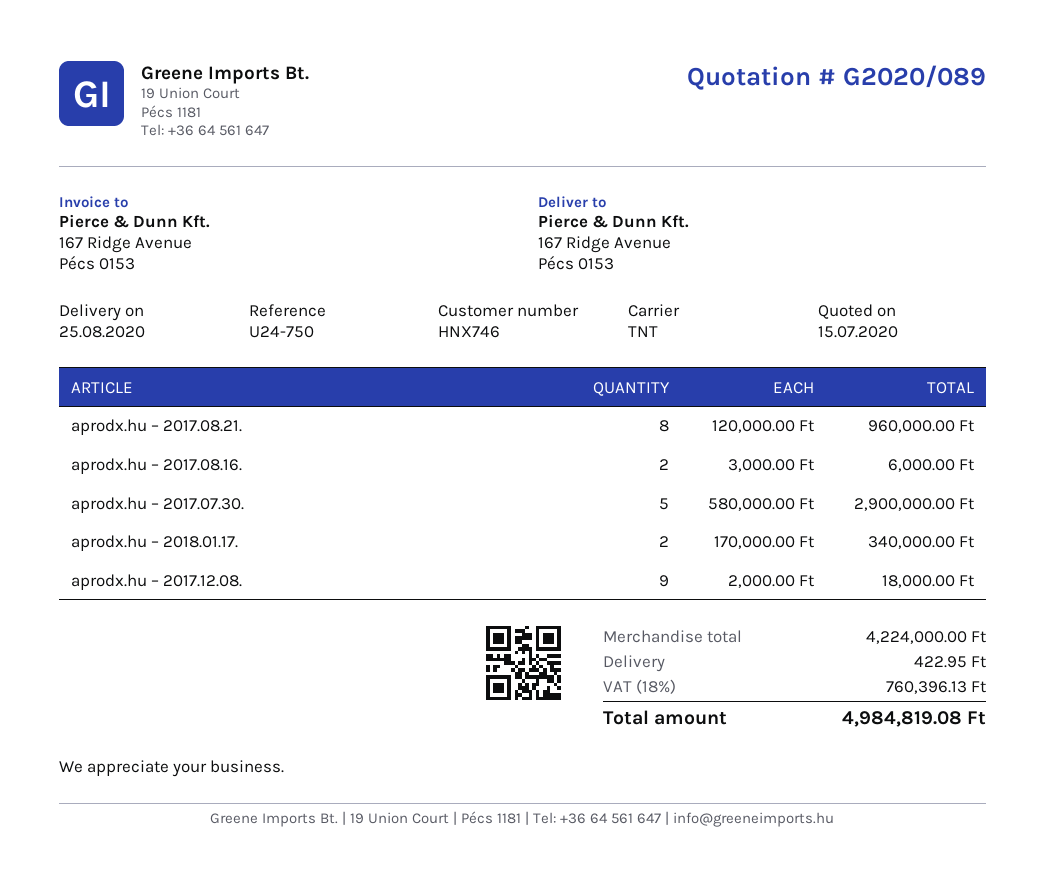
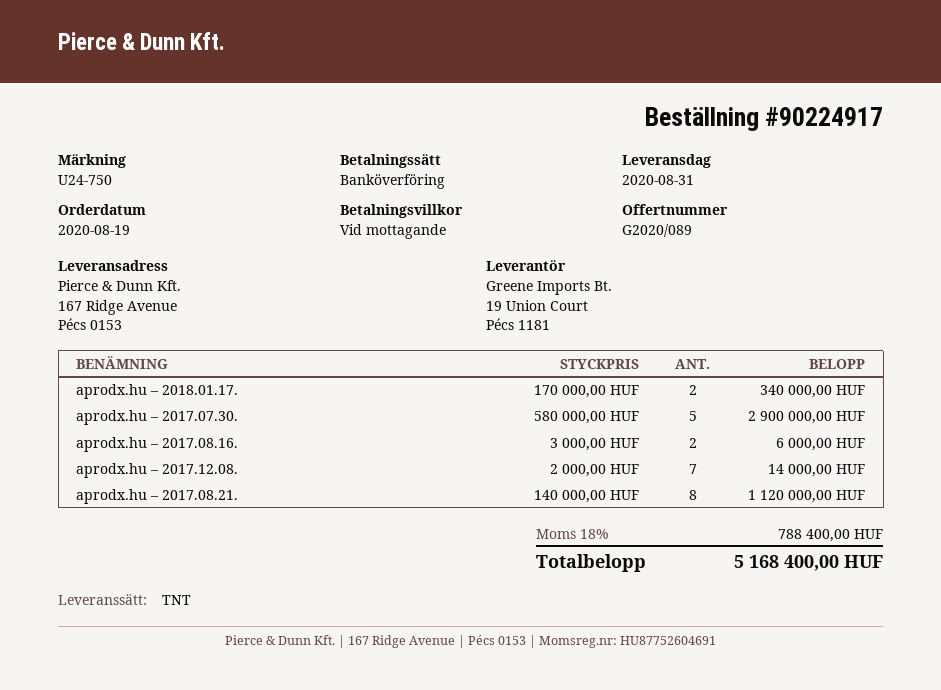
delivery date: 2020-08-25 -> 2020-08-31
aprodx.hu – 2017.08.21.: 8 x 120000.00 = 960000.00 -> 8 x 140000.00 = 1120000.00
aprodx.hu – 2017.12.08.: 9 x 2000.00 = 18000.00 -> 7 x 2000.00 = 14000.00
shipping: 422.95 -> none
tax: 18% = 760396.13 -> 18% = 788400.00
total: 4984819.08 -> 5168400.00

